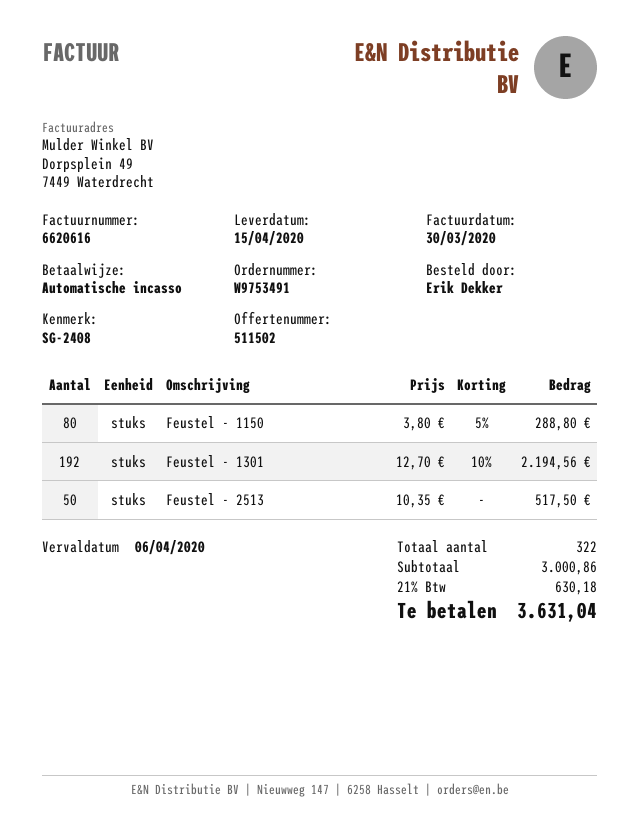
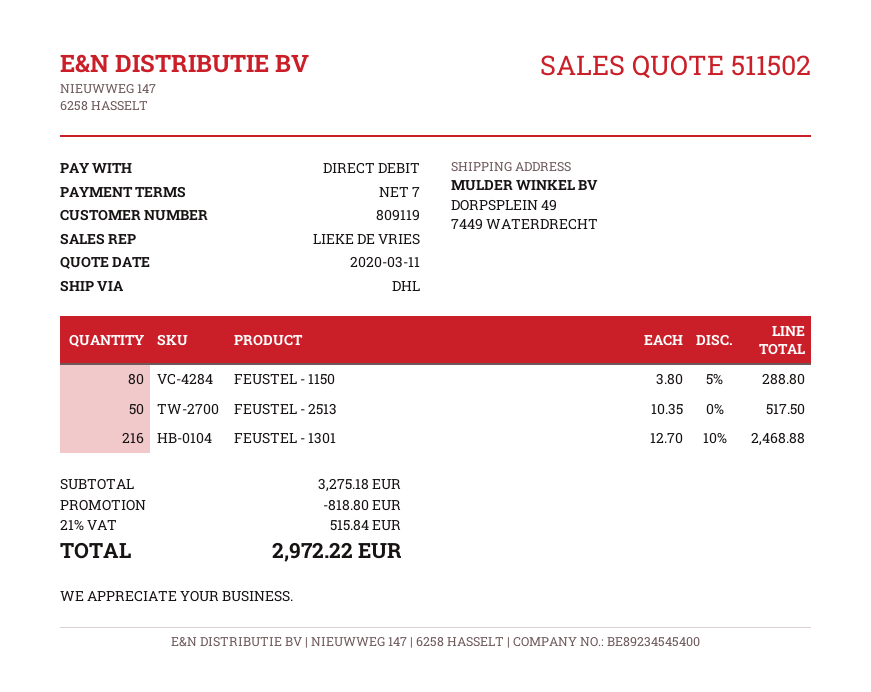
Feustel - 1301: 192 x 12.70 - 10% = 2194.56 -> 216 x 12.70 - 10% = 2468.88
subtotal: 3000.86 -> 3275.18
discount: none -> 818.80
tax: 21% = 630.18 -> 21% = 515.84
total: 3631.04 -> 2972.22

